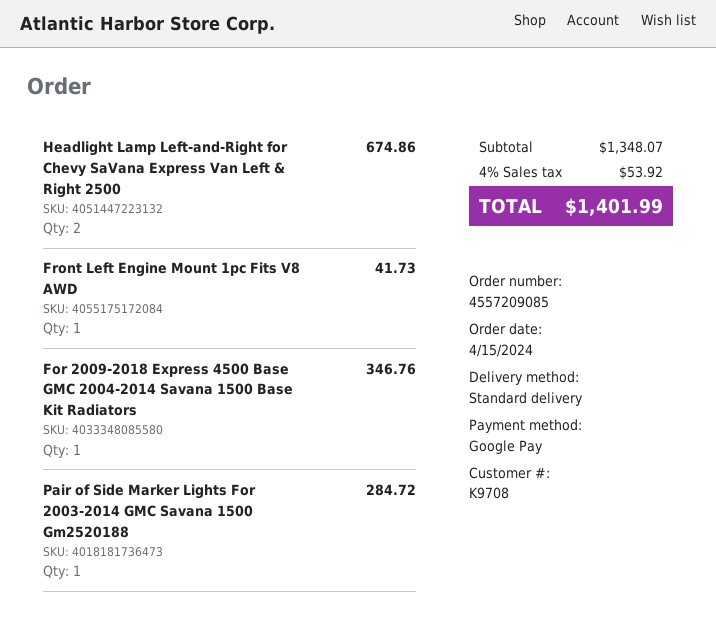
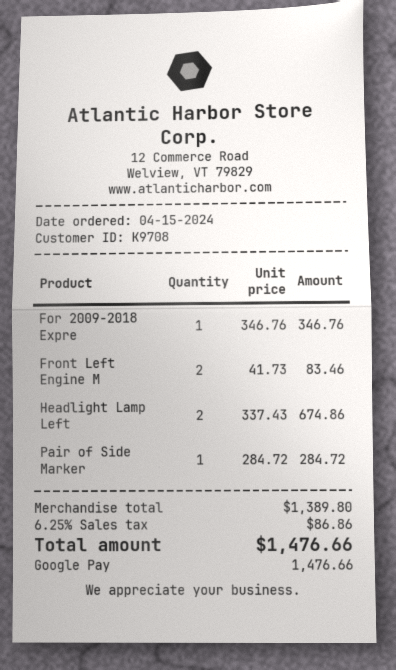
Front Left Engine Mount 1pc Fits V8 AWD: 1 for 41.73 -> 2 for 83.46
subtotal: 1348.07 -> 1389.80
tax: 4% = 53.92 -> 6.25% = 86.86
total: 1401.99 -> 1476.66

